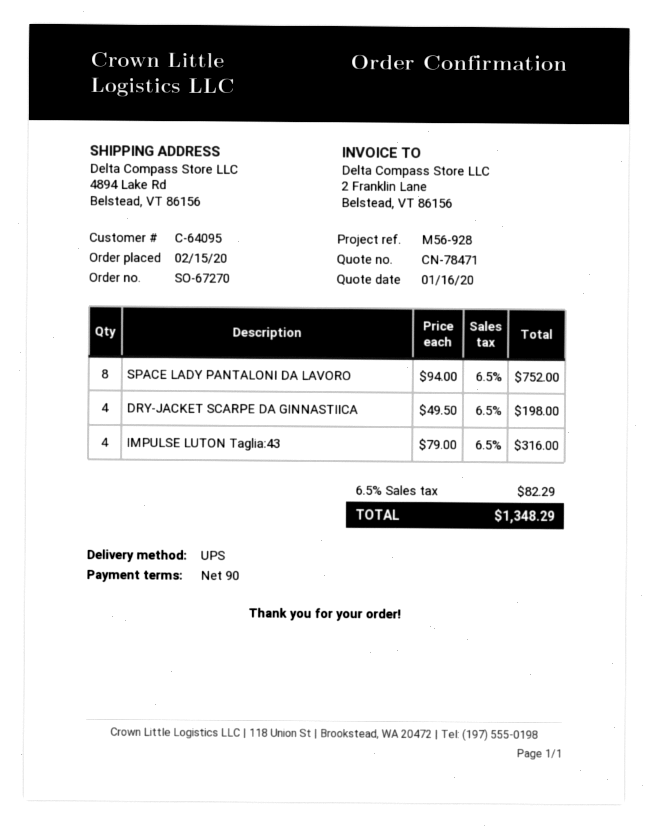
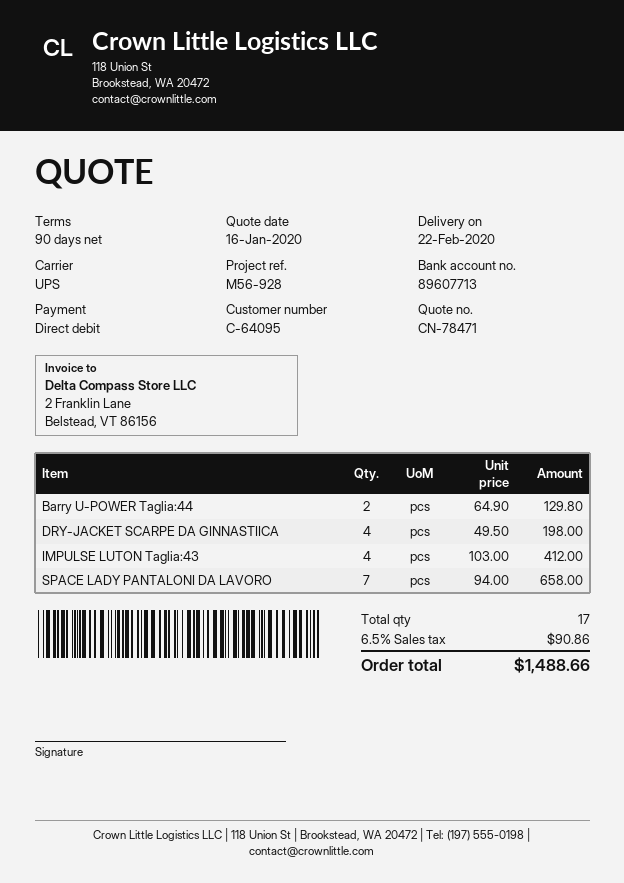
SPACE LADY PANTALONI DA LAVORO: 8 x 94.00 = 752.00 -> 7 x 94.00 = 658.00
IMPULSE LUTON Taglia:43: 4 x 79.00 = 316.00 -> 4 x 103.00 = 412.00
Barry U-POWER Taglia:44: none -> 2 x 64.90 = 129.80
tax: 6.5% = 82.29 -> 6.5% = 90.86
total: 1348.29 -> 1488.66

